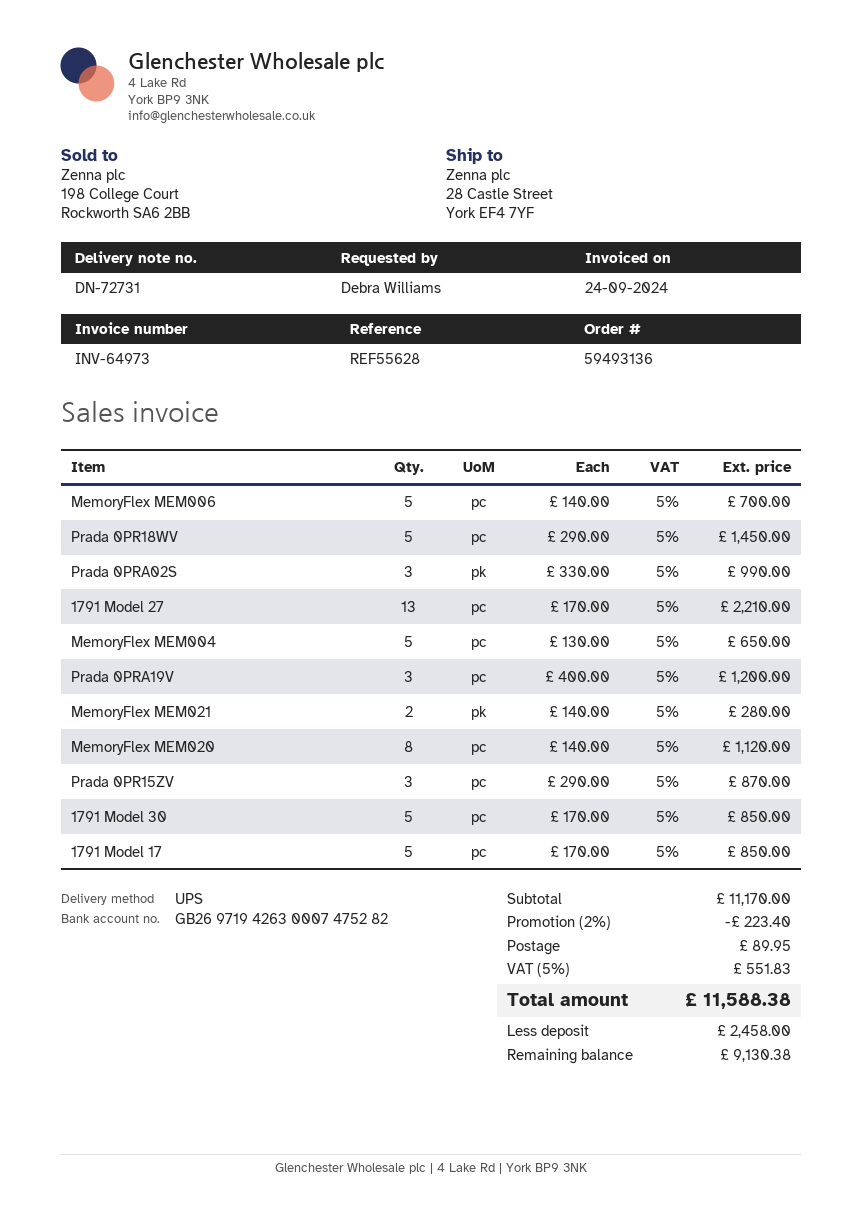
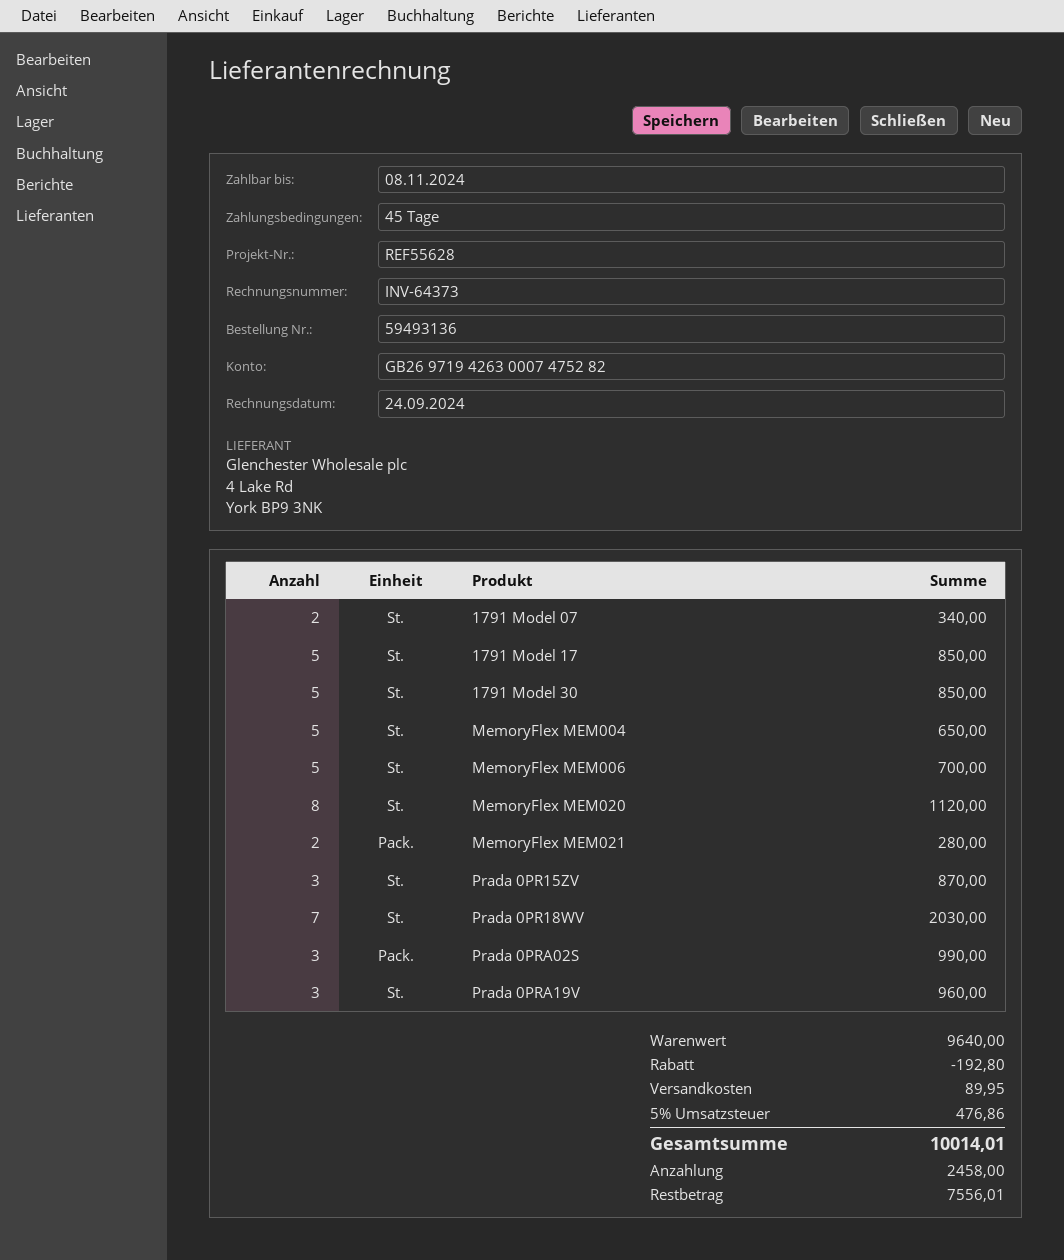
invoice number: INV-64973 -> INV-64373
Prada 0PR18WV: 5 for 1450.00 -> 7 for 2030.00
1791 Model 27: 13 for 2210.00 -> none
Prada 0PRA19V: 3 for 1200.00 -> 3 for 960.00
1791 Model 07: none -> 2 for 340.00
subtotal: 11170.00 -> 9640.00
discount: 223.40 -> 192.80
tax: 5% = 551.83 -> 5% = 476.86
total: 11588.38 -> 10014.01
balance: 9130.38 -> 7556.01

